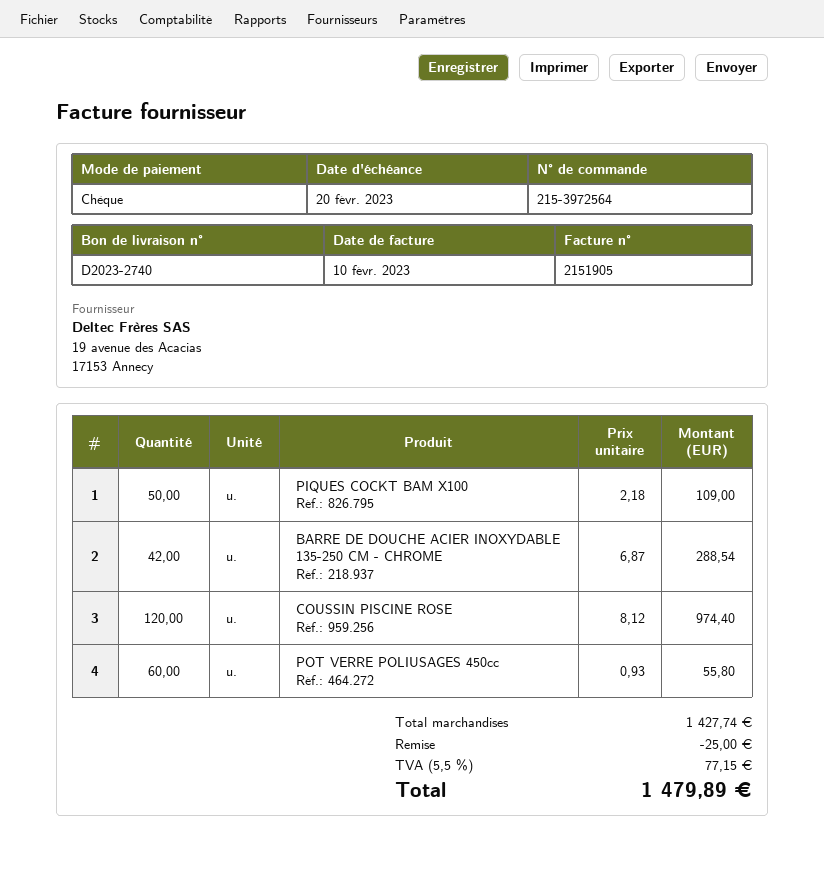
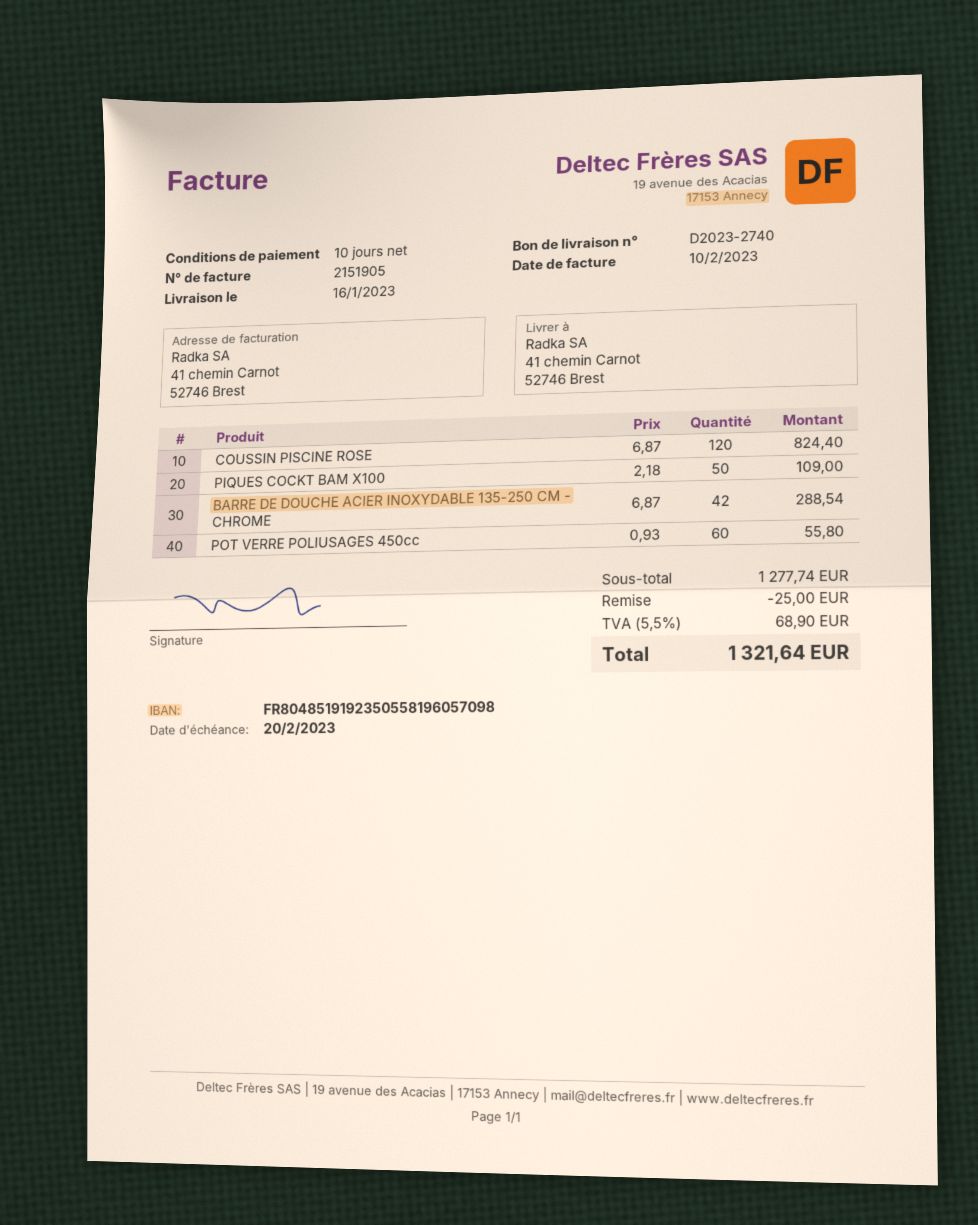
COUSSIN PISCINE ROSE: 120 x 8.12 = 974.40 -> 120 x 6.87 = 824.40
subtotal: 1427.74 -> 1277.74
tax: 5.5% = 77.15 -> 5.5% = 68.90
total: 1479.89 -> 1321.64

